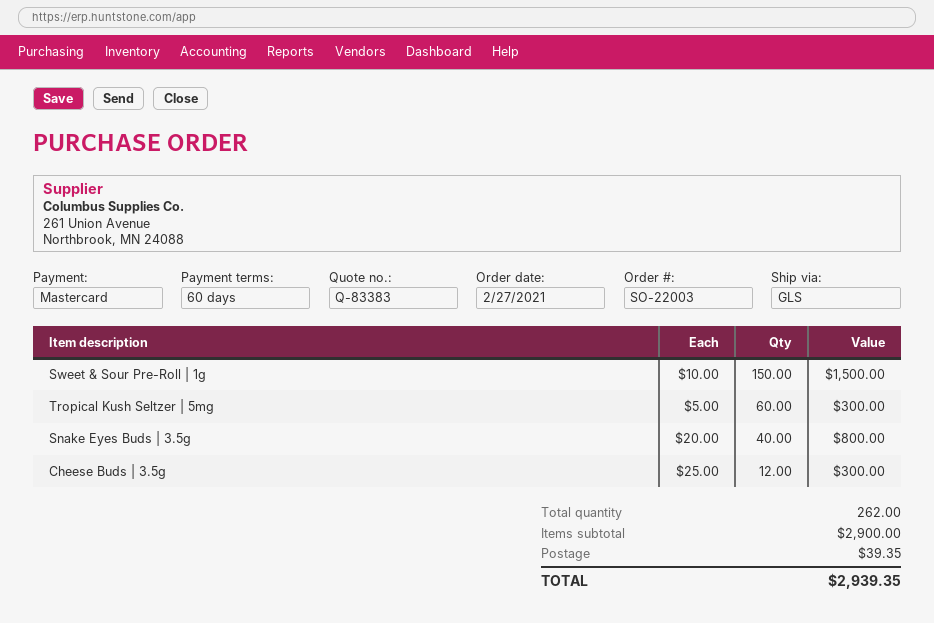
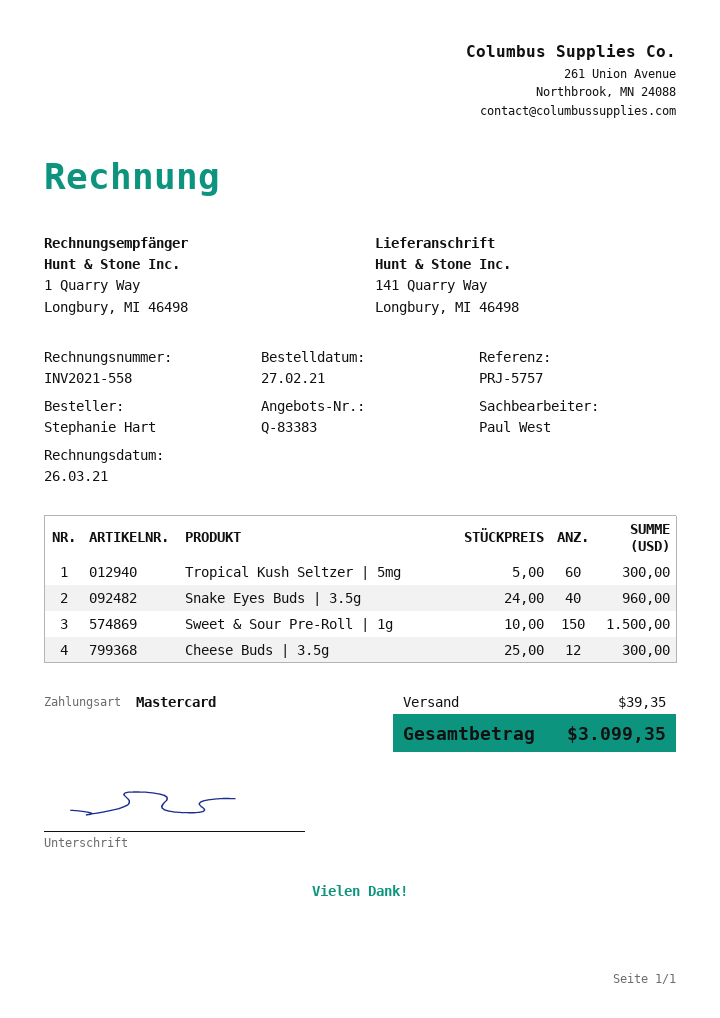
Snake Eyes Buds | 3.5g: 40 x 20.00 = 800.00 -> 40 x 24.00 = 960.00
total: 2939.35 -> 3099.35

